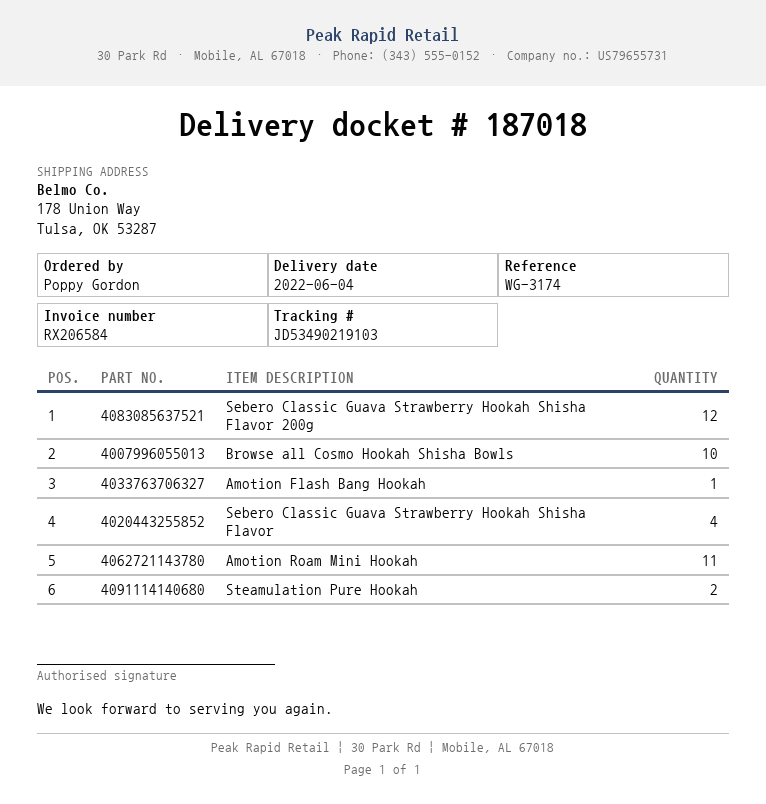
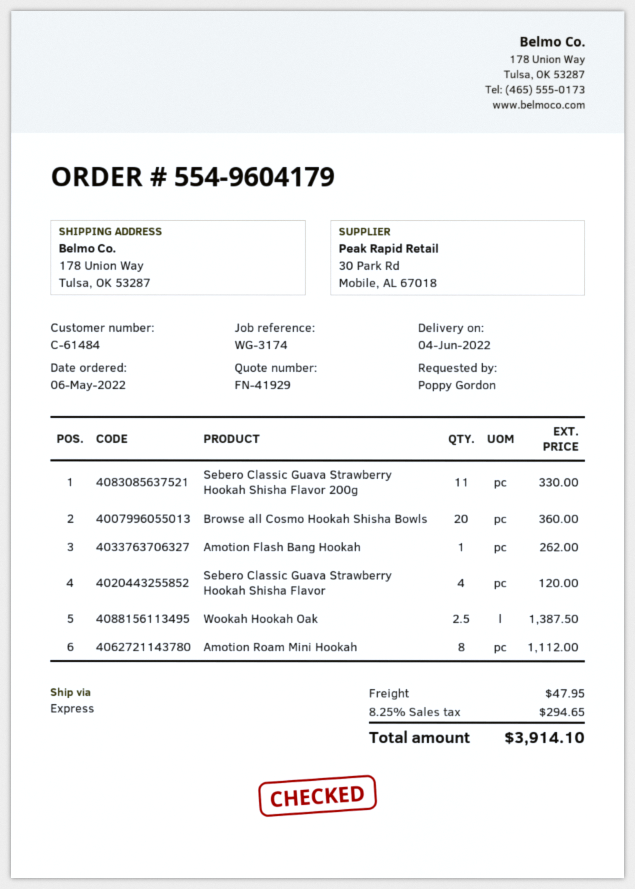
Sebero Classic Guava Strawberry Hookah Shisha Flavor 200g: 12 -> 11
Browse all Cosmo Hookah Shisha Bowls: 10 -> 20
Amotion Roam Mini Hookah: 11 -> 8
Steamulation Pure Hookah: 2 -> none
Wookah Hookah Oak: none -> 2.5

